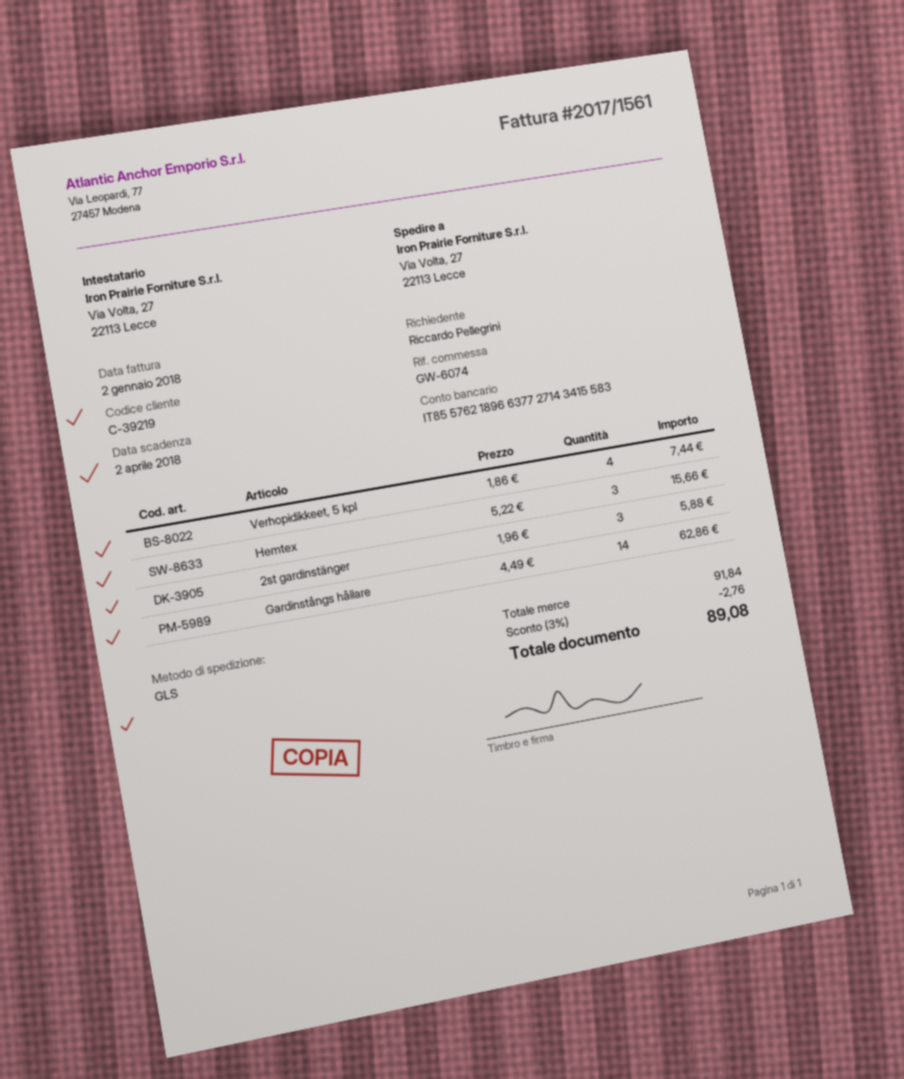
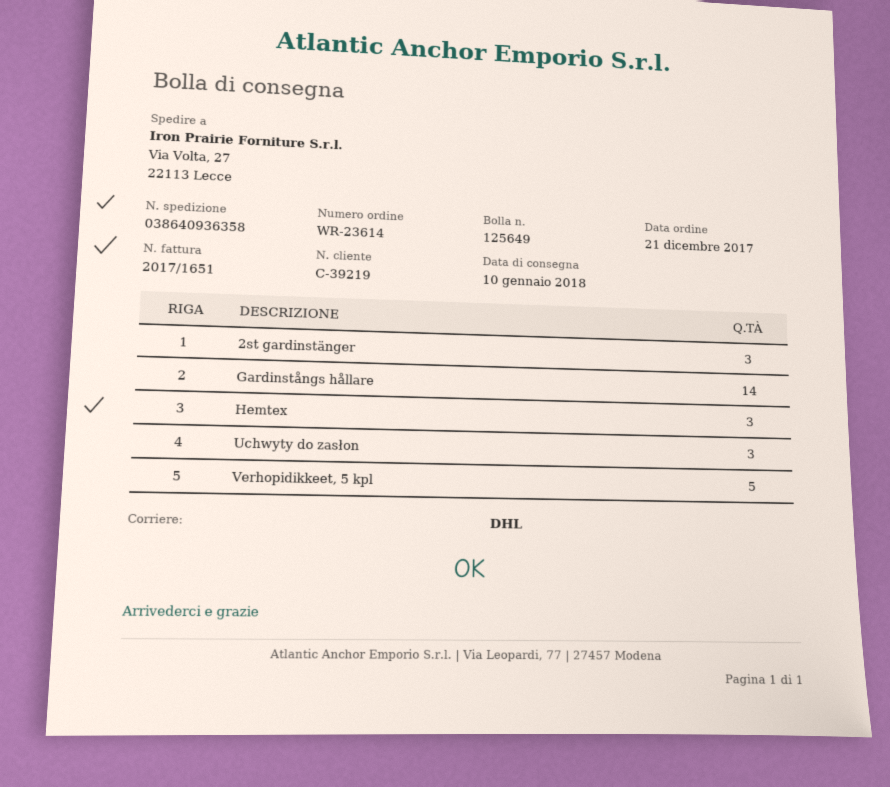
invoice number: 2017/1561 -> 2017/1651
shipping method: GLS -> DHL
Verhopidikkeet, 5 kpl: 4 -> 5
Uchwyty do zasłon: none -> 3

